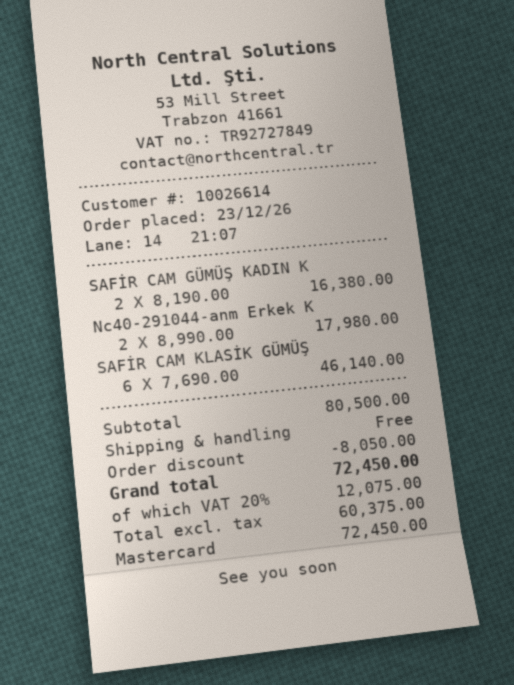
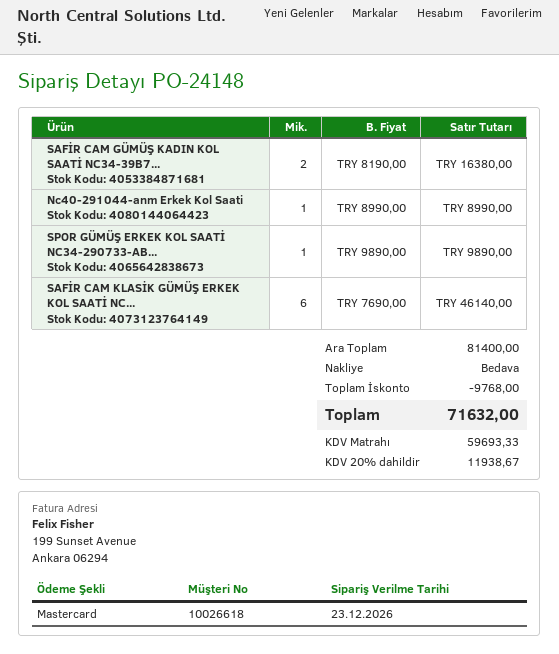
customer number: 10026614 -> 10026618
Nc40-291044-anm Erkek K: 2 x 8990.00 = 17980.00 -> 1 x 8990.00 = 8990.00
SPOR GÜMÜŞ ERKEK KOL SAATİ NC34-290733-AB...: none -> 1 x 9890.00 = 9890.00
subtotal: 80500.00 -> 81400.00
discount: 8050.00 -> 9768.00
net: 60375.00 -> 59693.33
tax: 20% = 12075.00 -> 20% = 11938.67
total: 72450.00 -> 71632.00

